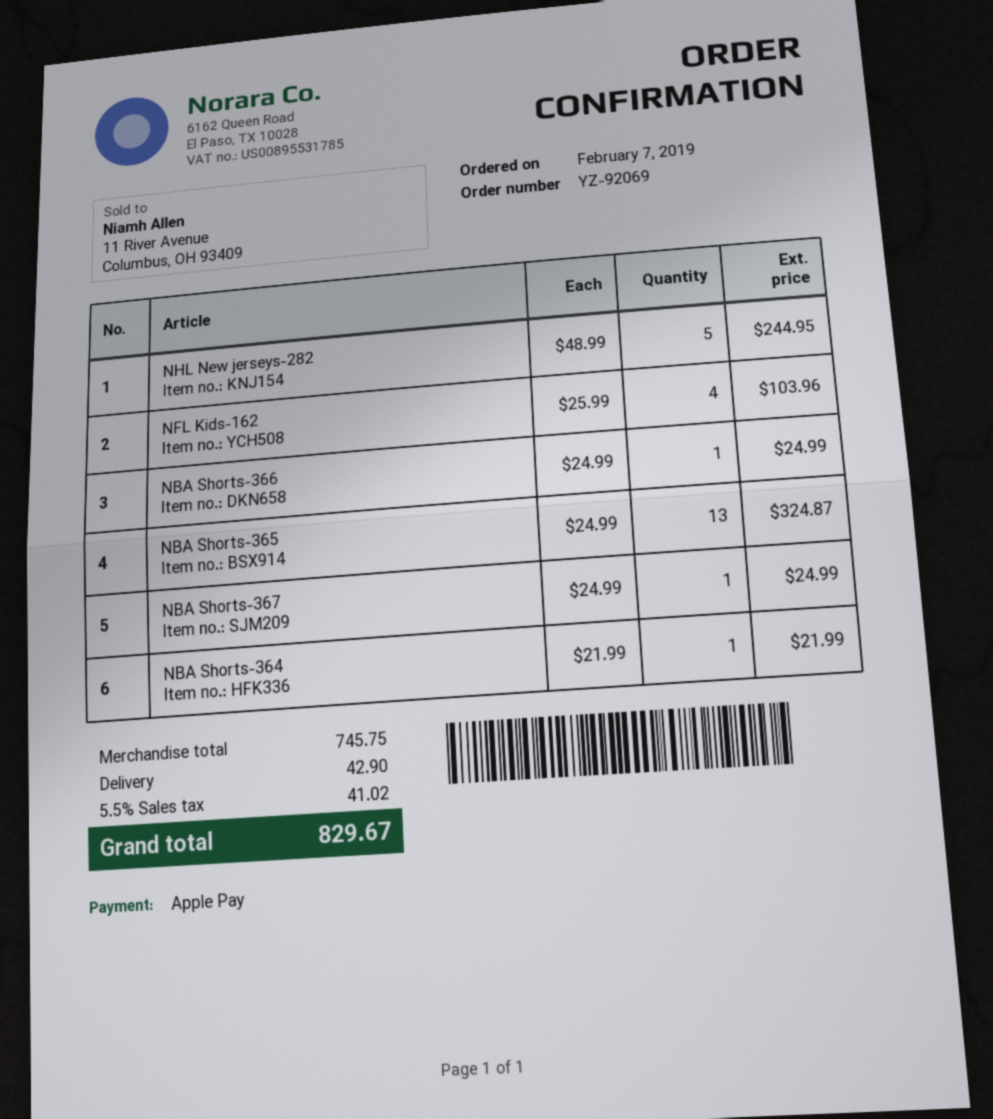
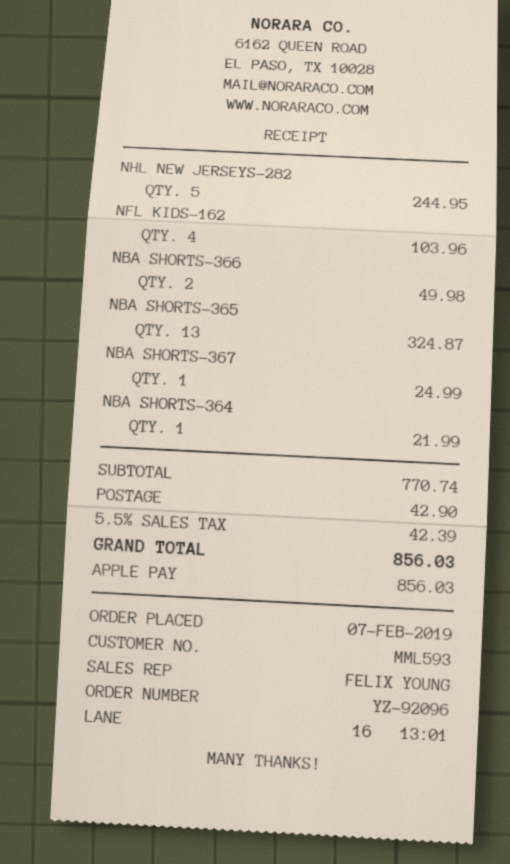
order number: YZ-92069 -> YZ-92096
NBA Shorts-366: 1 for 24.99 -> 2 for 49.98
subtotal: 745.75 -> 770.74
tax: 5.5% = 41.02 -> 5.5% = 42.39
total: 829.67 -> 856.03

